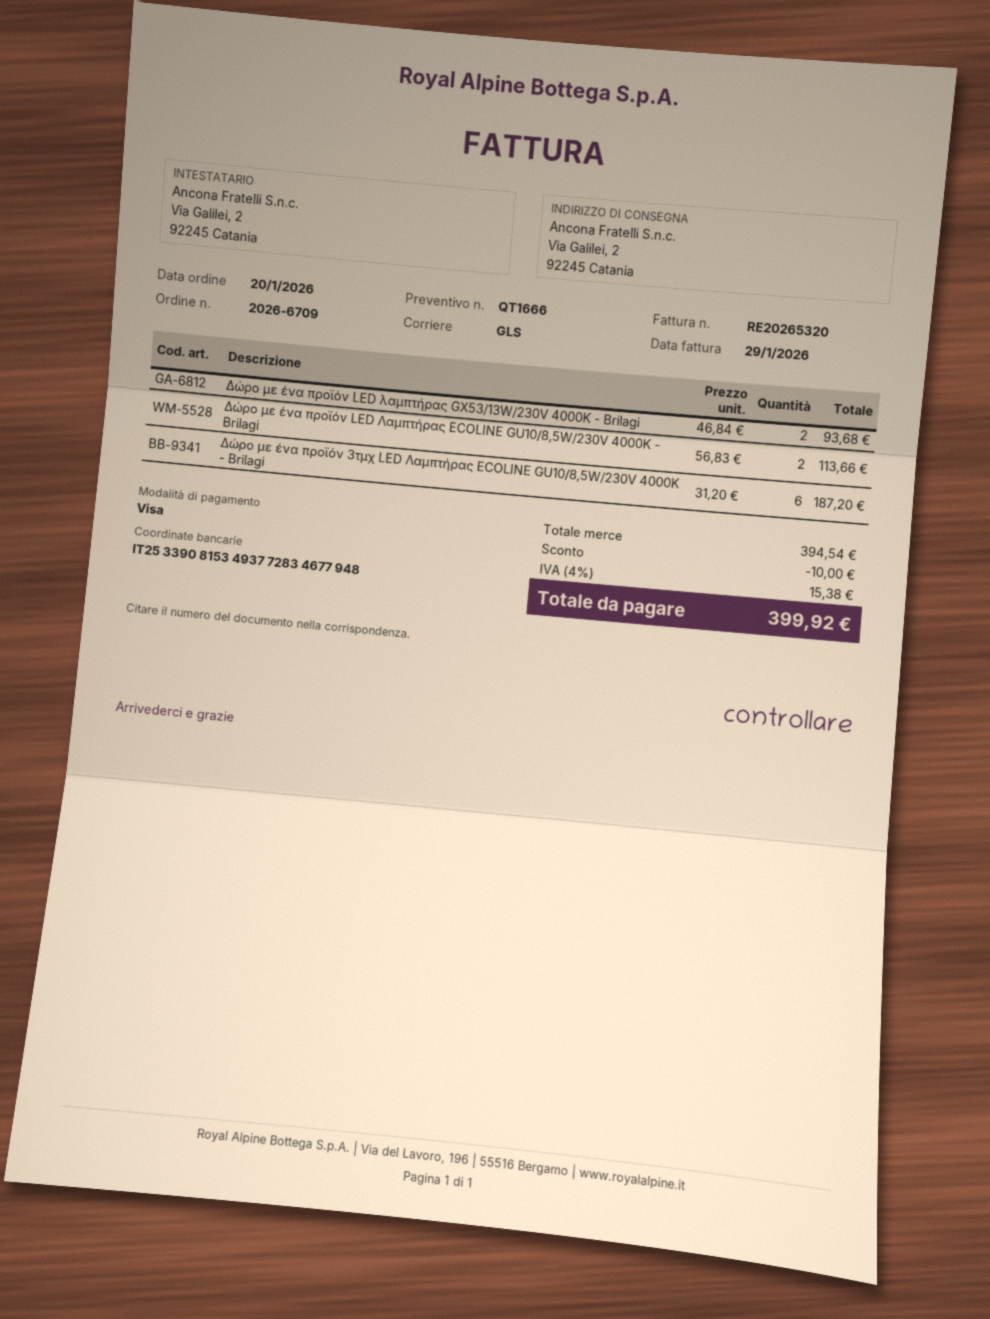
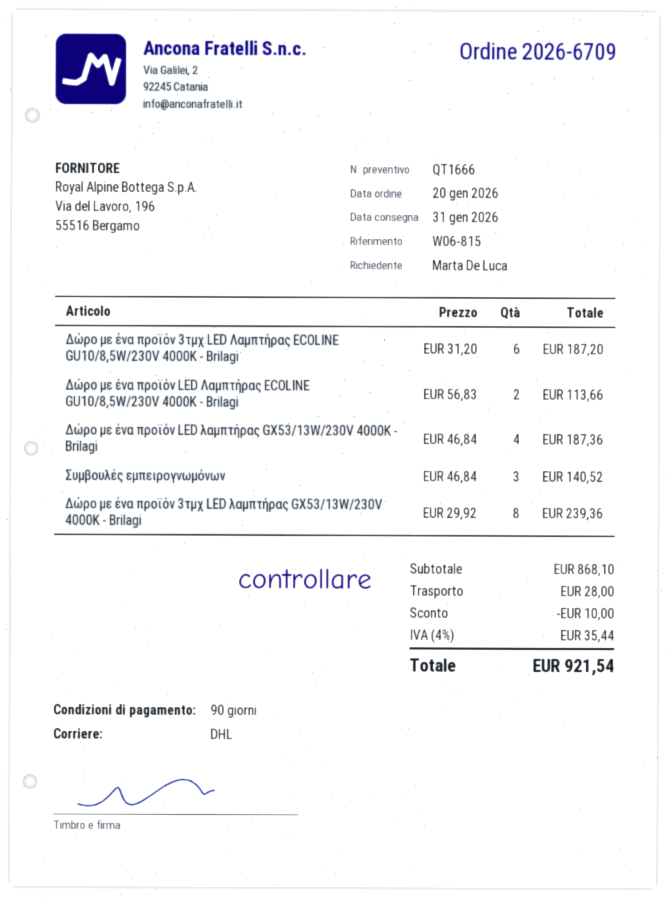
shipping method: GLS -> DHL
Δώρο με ένα προϊόν LED λαμπτήρας GX53/13W/230V 4000K - Brilagi: 2 x 46.84 = 93.68 -> 4 x 46.84 = 187.36
Συμβουλές εμπειρογνωμόνων: none -> 3 x 46.84 = 140.52
Δώρο με ένα προϊόν 3τμχ LED λαμπτήρας GX53/13W/230V 4000K - Brilagi: none -> 8 x 29.92 = 239.36
subtotal: 394.54 -> 868.10
shipping: none -> 28.00
tax: 4% = 15.38 -> 4% = 35.44
total: 399.92 -> 921.54

